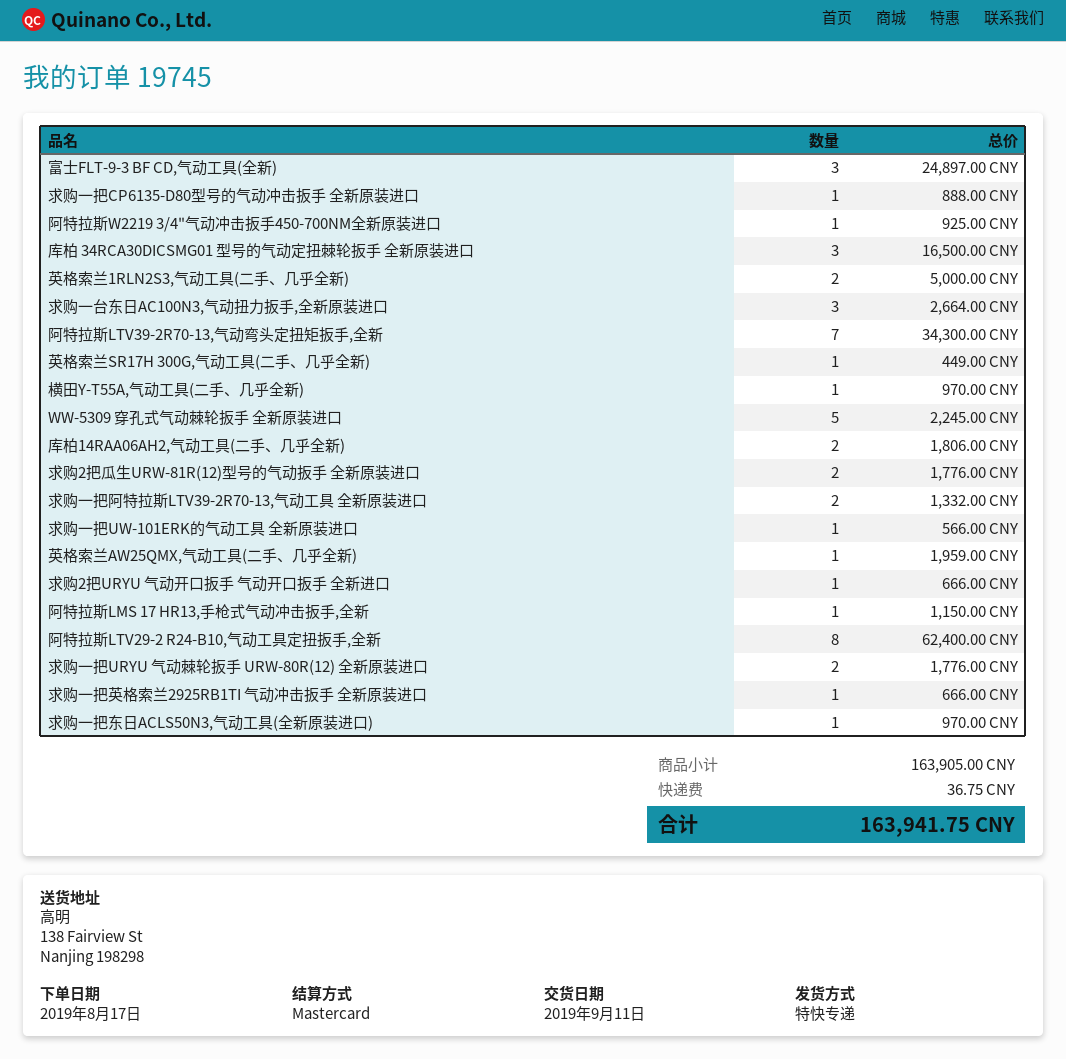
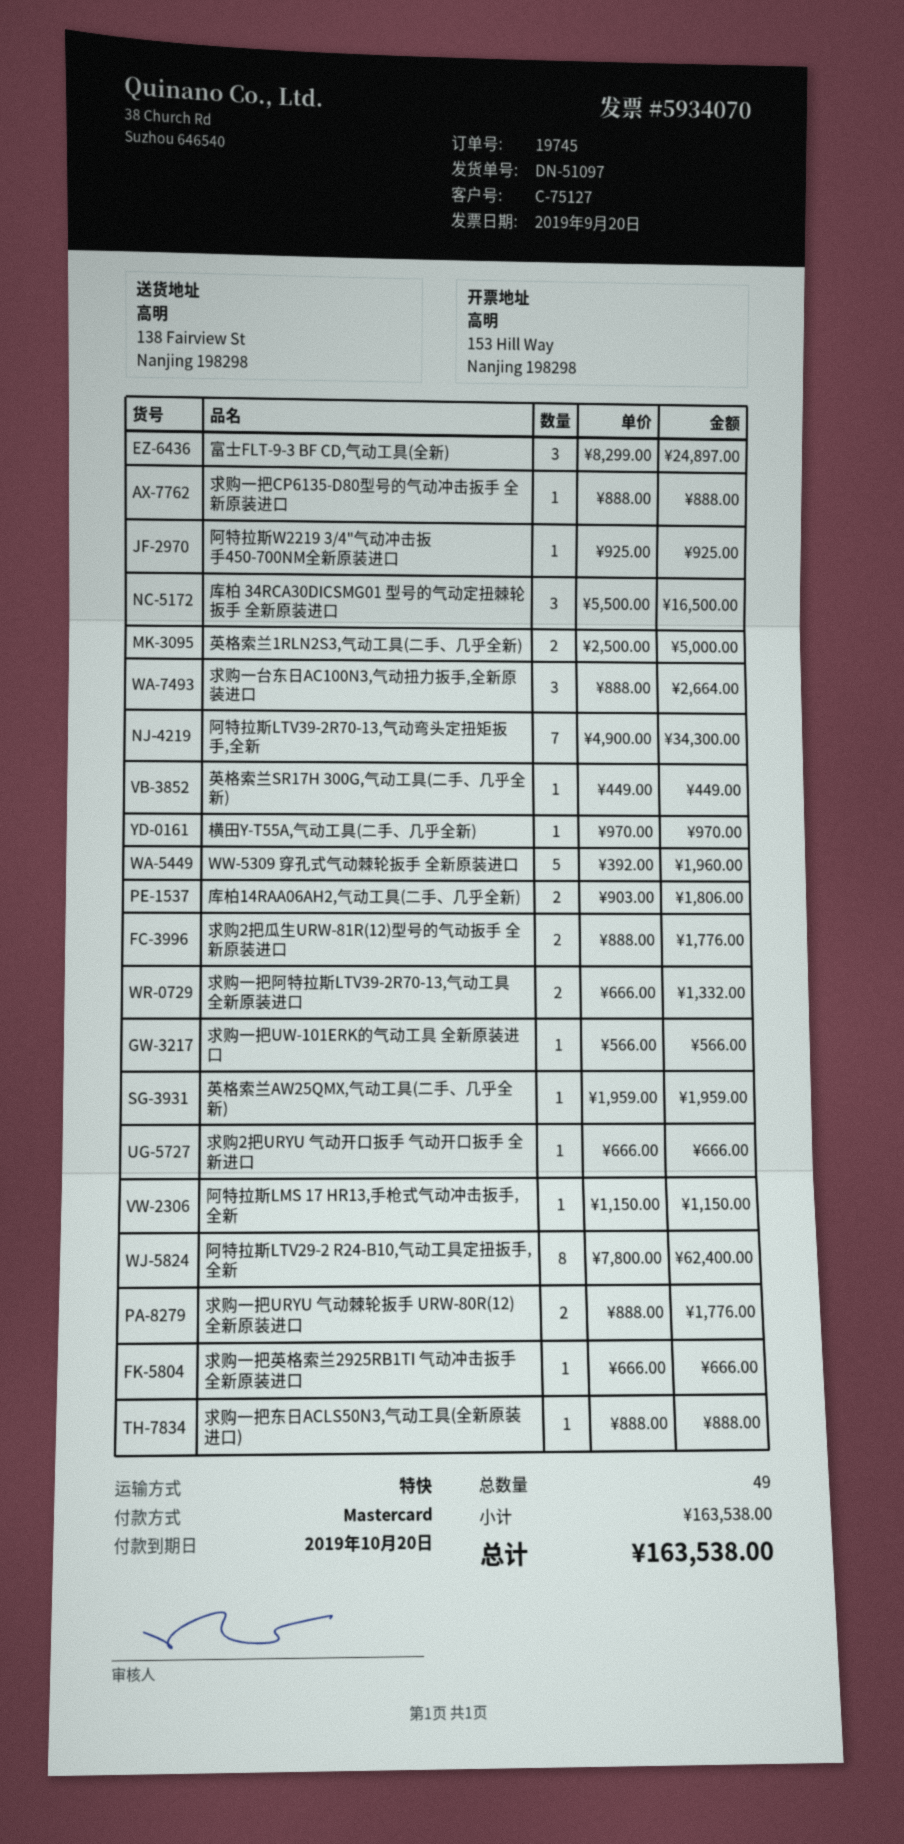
WW-5309 穿孔式气动棘轮扳手 全新原装进口: 5 for 2245.00 -> 5 for 1960.00
求购一把东日ACLS50N3,气动工具(全新原装进口): 1 for 970.00 -> 1 for 888.00
subtotal: 163905.00 -> 163538.00
shipping: 36.75 -> none
total: 163941.75 -> 163538.00

